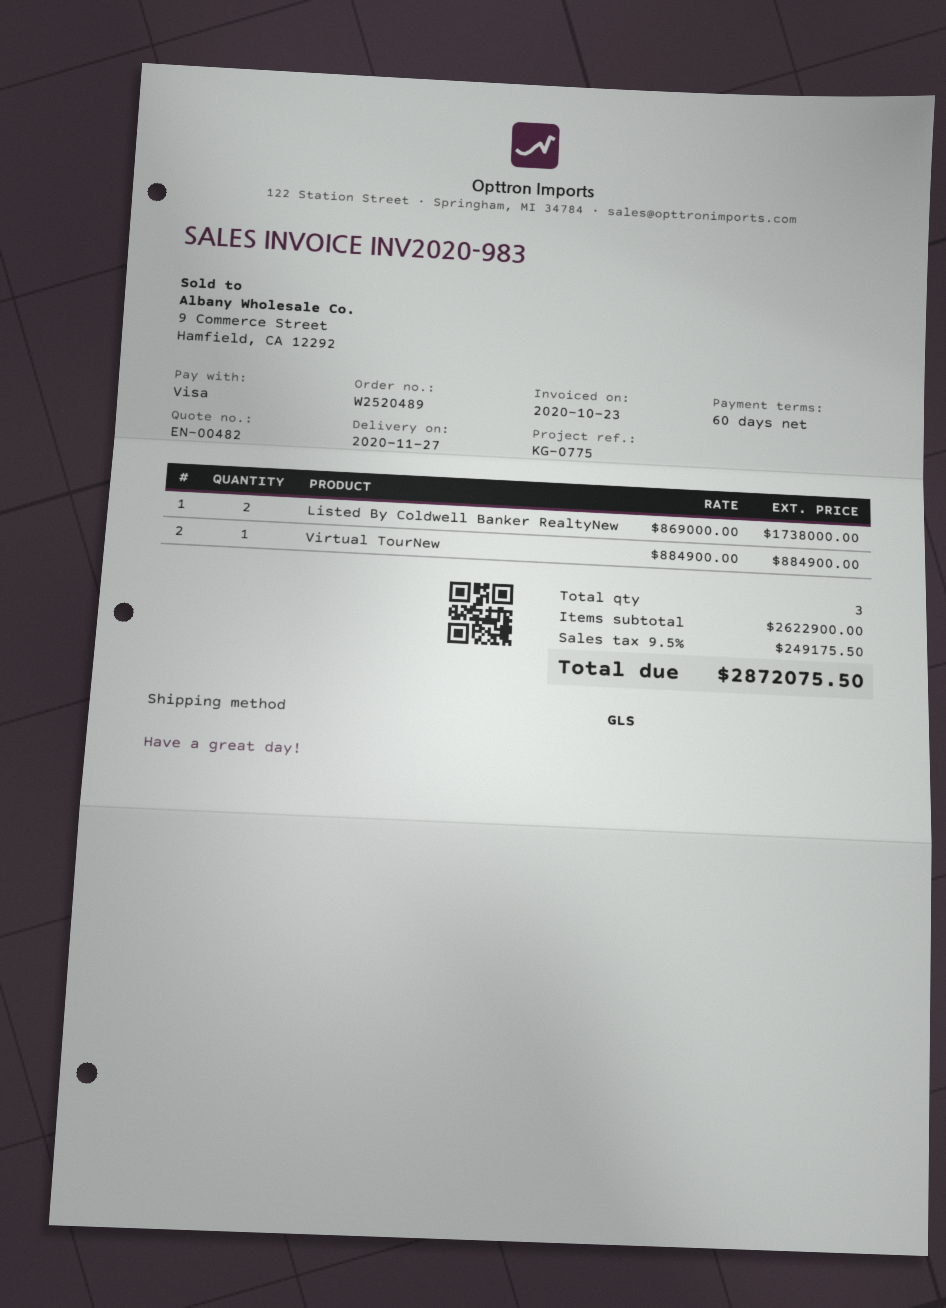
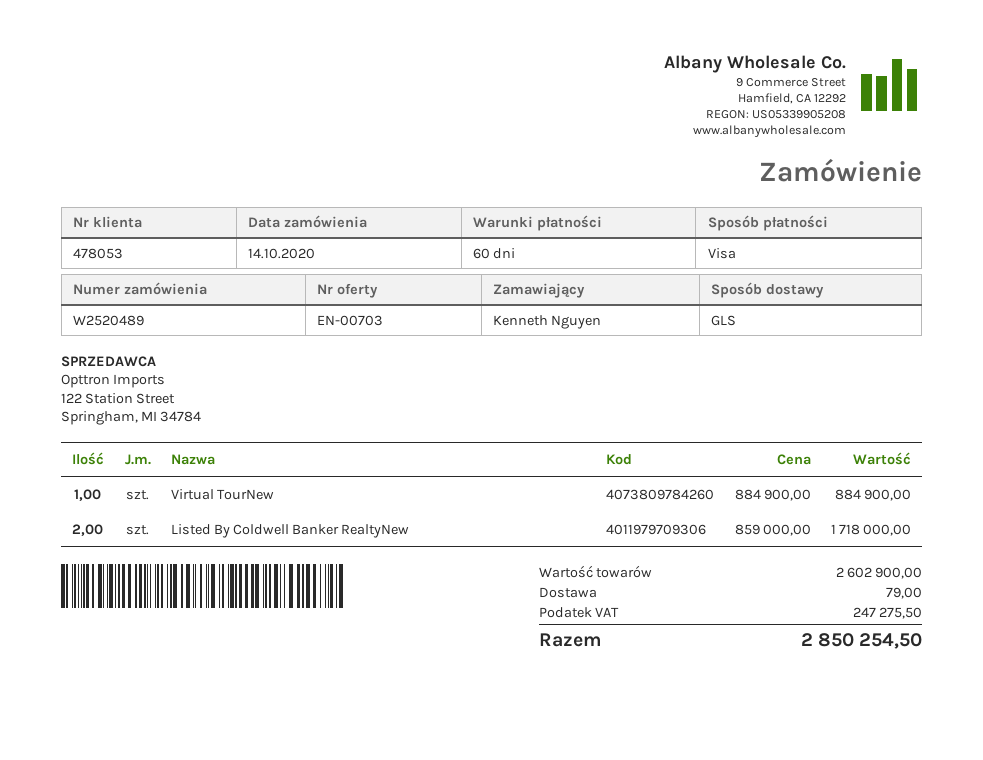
quote number: EN-00482 -> EN-00703
Listed By Coldwell Banker RealtyNew: 2 x 869000.00 = 1738000.00 -> 2 x 859000.00 = 1718000.00
subtotal: 2622900.00 -> 2602900.00
shipping: none -> 79.00
tax: 249175.50 -> 247275.50
total: 2872075.50 -> 2850254.50

